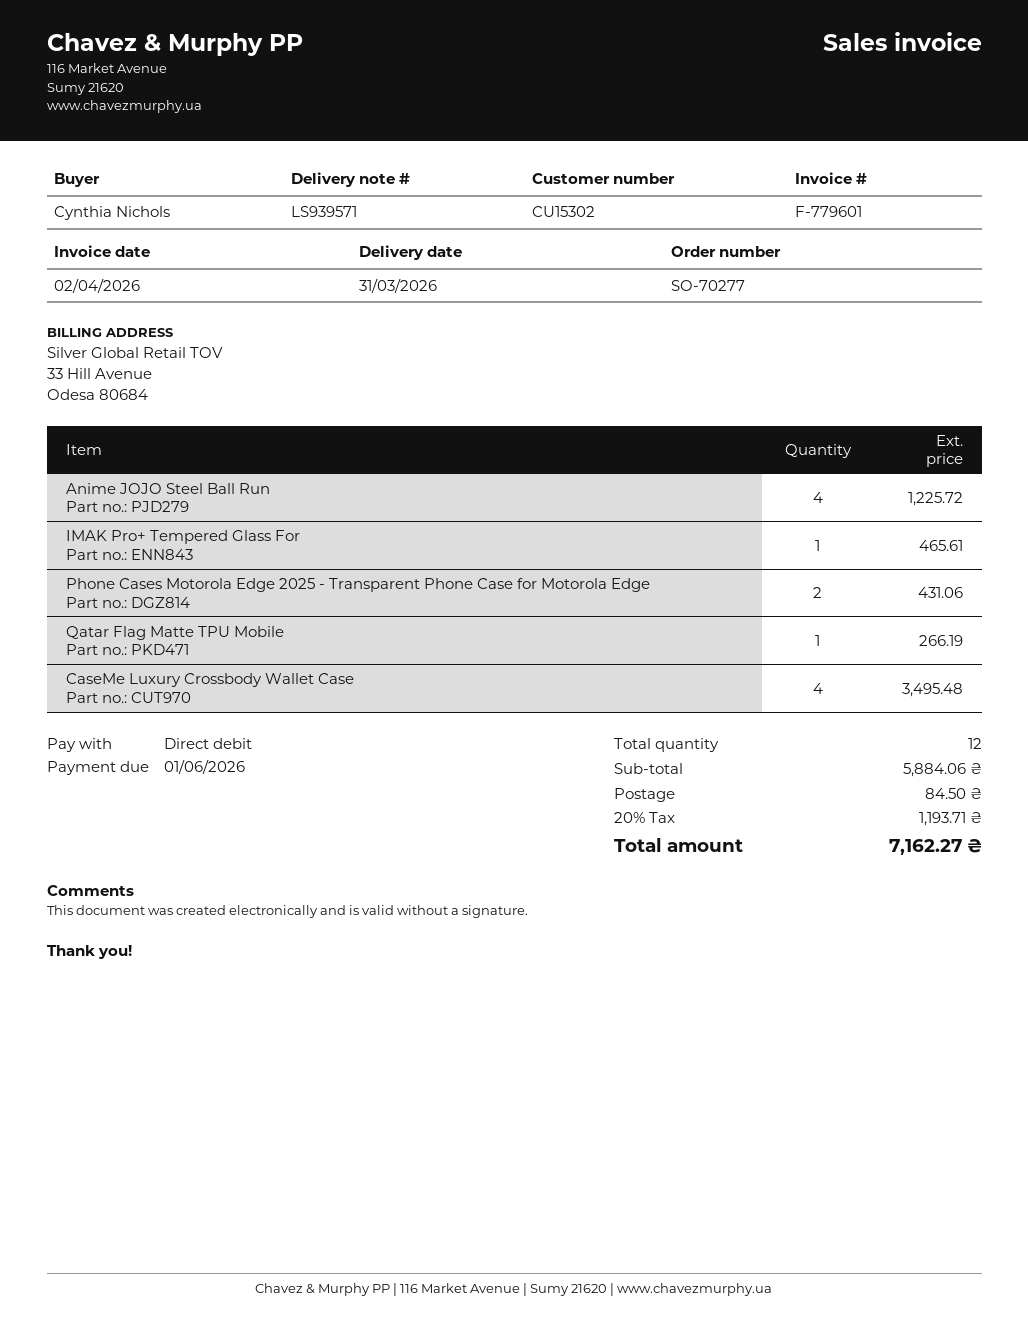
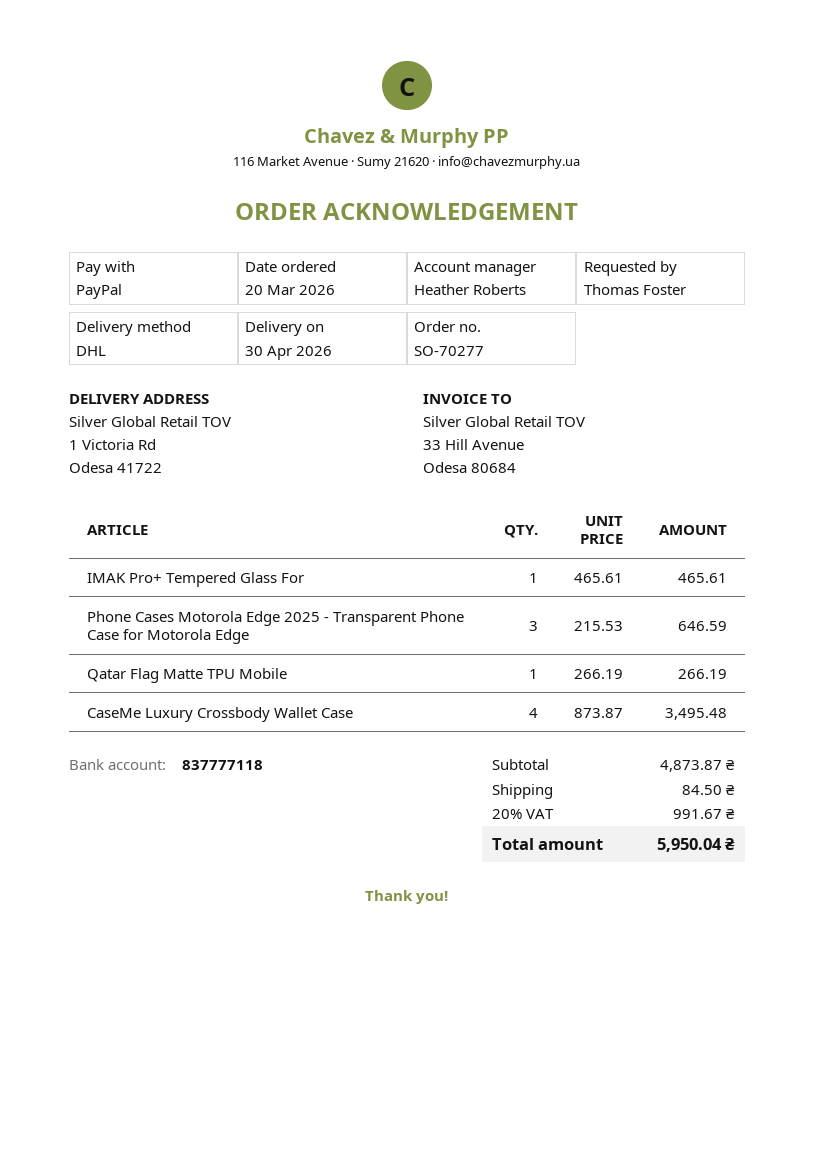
delivery date: 2026-03-31 -> 2026-04-30
ordered by: Cynthia Nichols -> Thomas Foster
payment method: direct debit -> PayPal
Anime JOJO Steel Ball Run: 4 for 1225.72 -> none
Phone Cases Motorola Edge 2025 - Transparent Phone Case for Motorola Edge: 2 for 431.06 -> 3 for 646.59
subtotal: 5884.06 -> 4873.87
tax: 20% = 1193.71 -> 20% = 991.67
total: 7162.27 -> 5950.04

